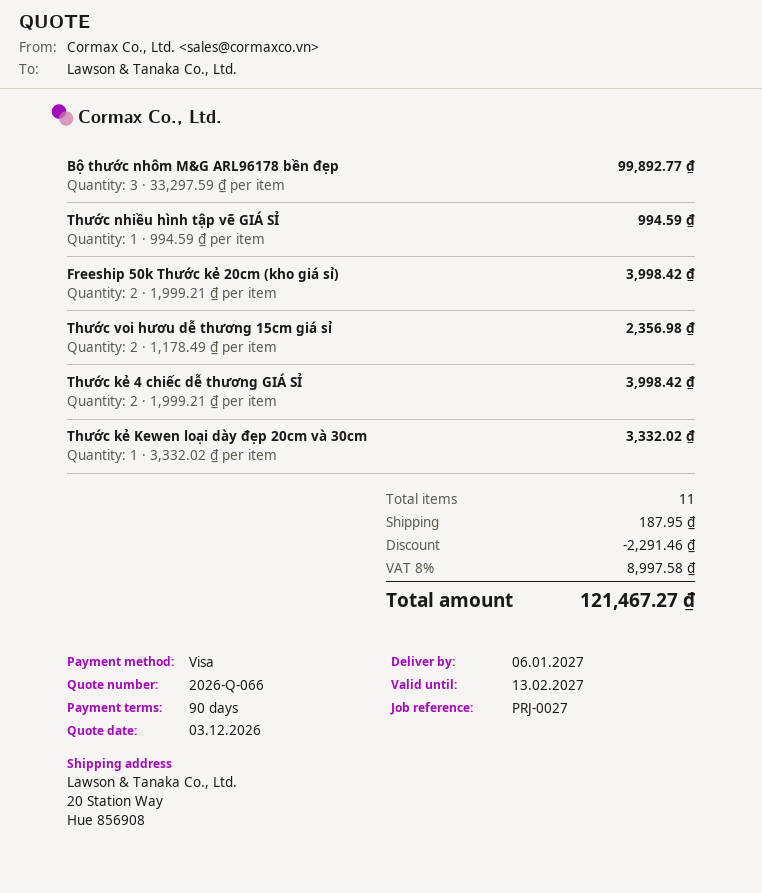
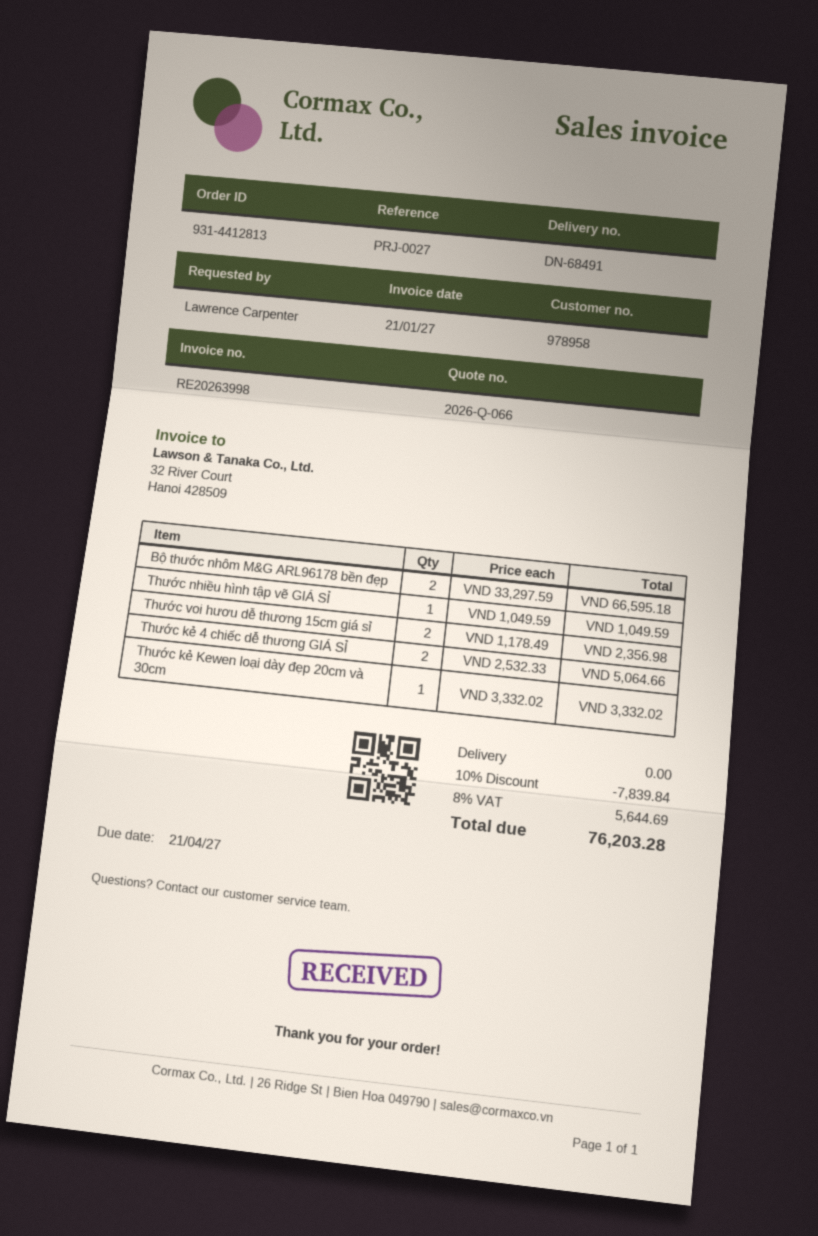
Bộ thước nhôm M&G ARL96178 bền đẹp: 3 x 33297.59 = 99892.77 -> 2 x 33297.59 = 66595.18
Thước nhiều hình tập vẽ GIÁ SỈ: 1 x 994.59 = 994.59 -> 1 x 1049.59 = 1049.59
Freeship 50k Thước kẻ 20cm (kho giá sỉ): 2 x 1999.21 = 3998.42 -> none
Thước kẻ 4 chiếc dễ thương GIÁ SỈ: 2 x 1999.21 = 3998.42 -> 2 x 2532.33 = 5064.66
discount: 2291.46 -> 7839.84
shipping: 187.95 -> 0.00
tax: 8% = 8997.58 -> 8% = 5644.69
total: 121467.27 -> 76203.28

